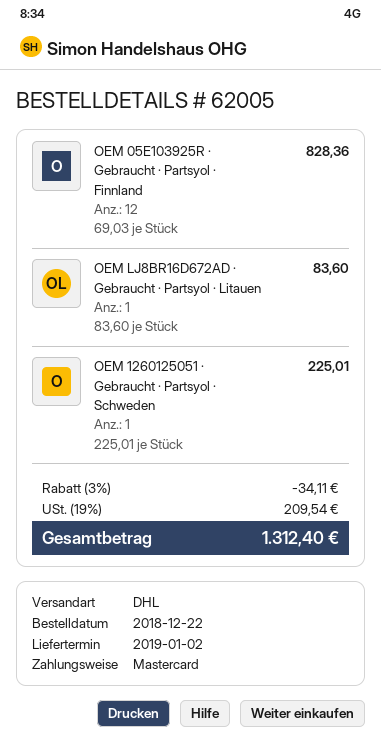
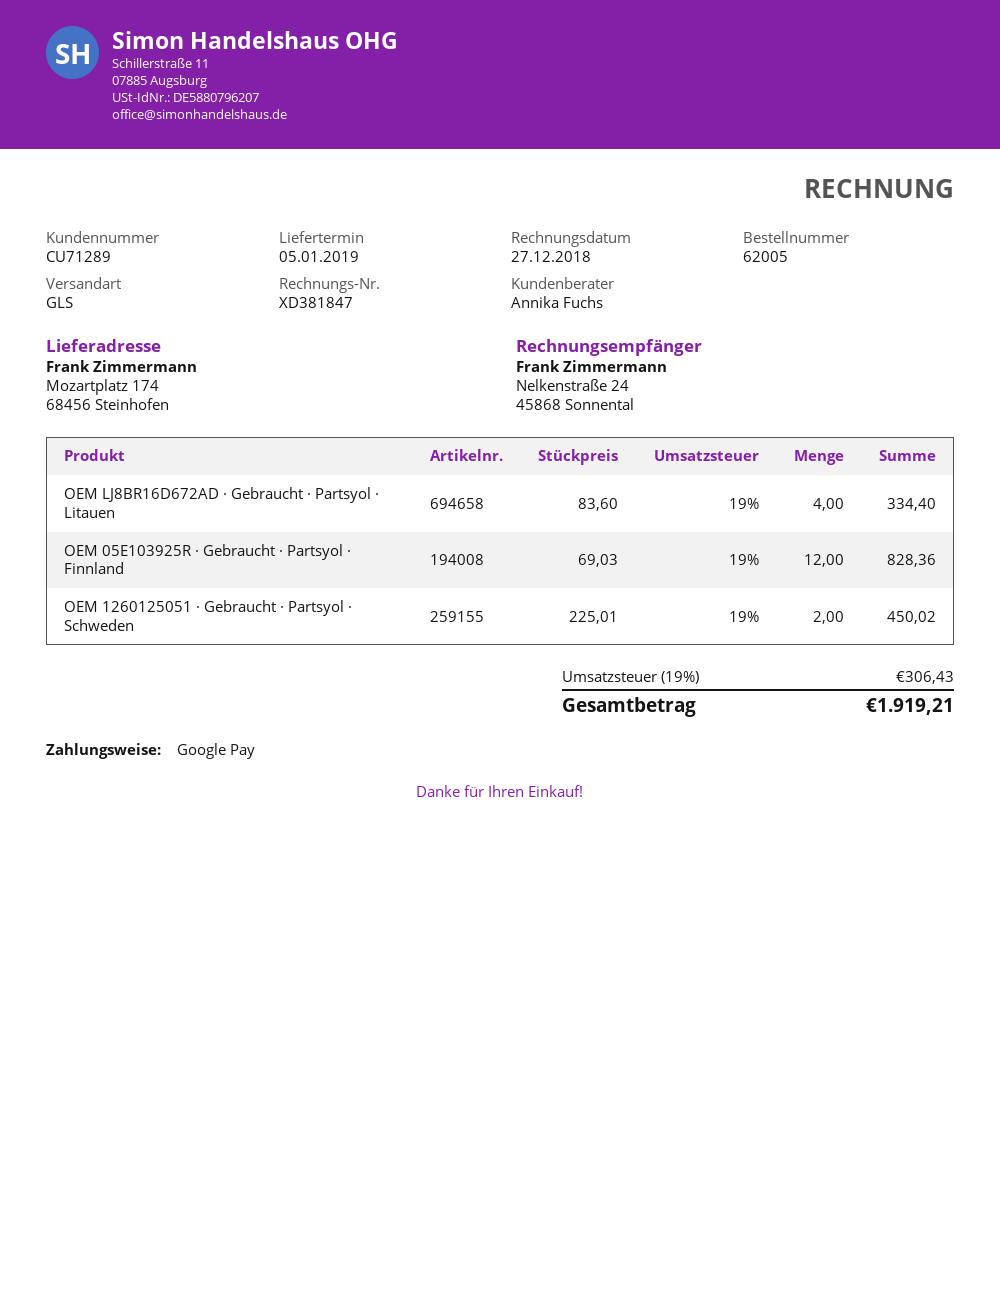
delivery date: 2019-01-02 -> 2019-01-05
payment method: Mastercard -> Google Pay
shipping method: DHL -> GLS
OEM LJ8BR16D672AD · Gebraucht · Partsyol · Litauen: 1 x 83.60 = 83.60 -> 4 x 83.60 = 334.40
OEM 1260125051 · Gebraucht · Partsyol · Schweden: 1 x 225.01 = 225.01 -> 2 x 225.01 = 450.02
discount: 3% = 34.11 -> none
tax: 19% = 209.54 -> 19% = 306.43
total: 1312.40 -> 1919.21

